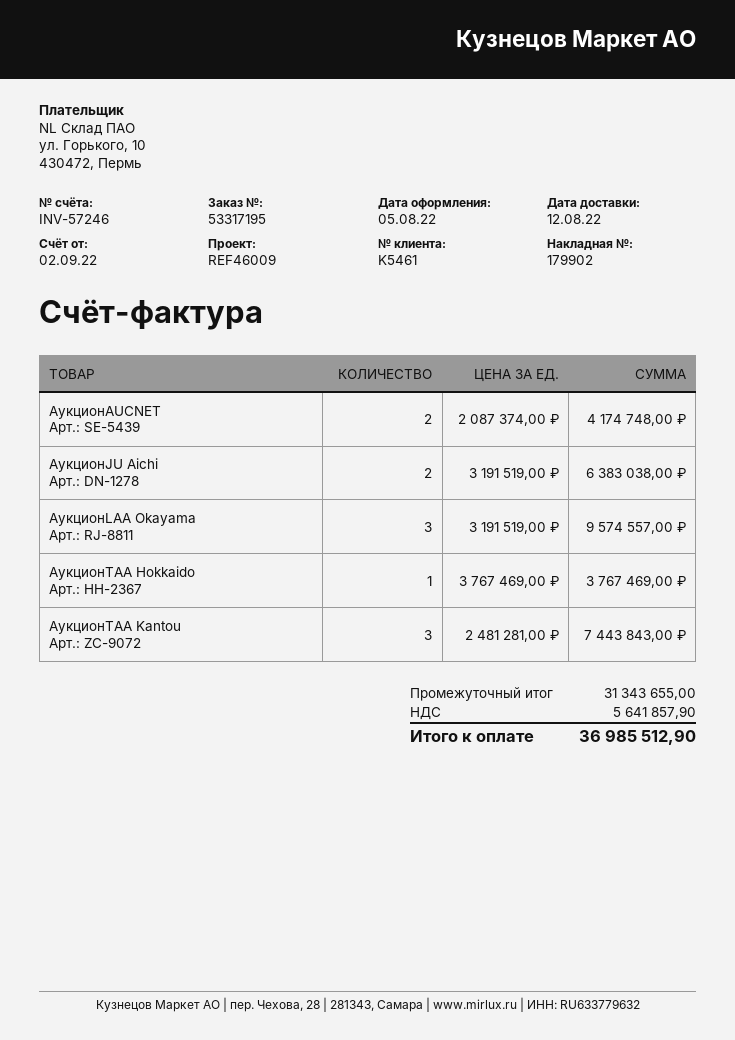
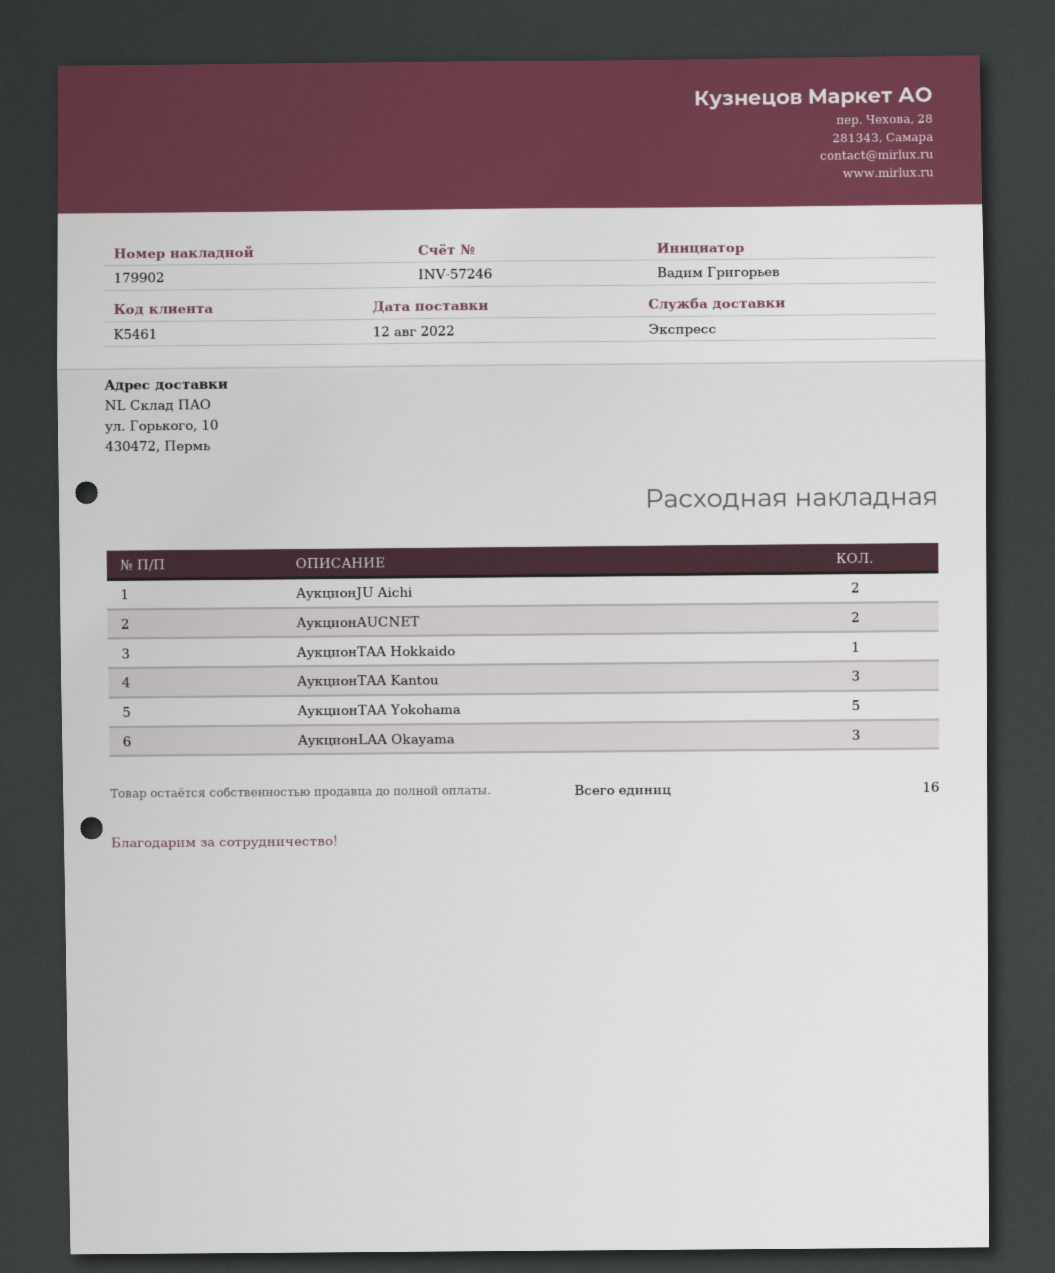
АукционTAA Yokohama: none -> 5

